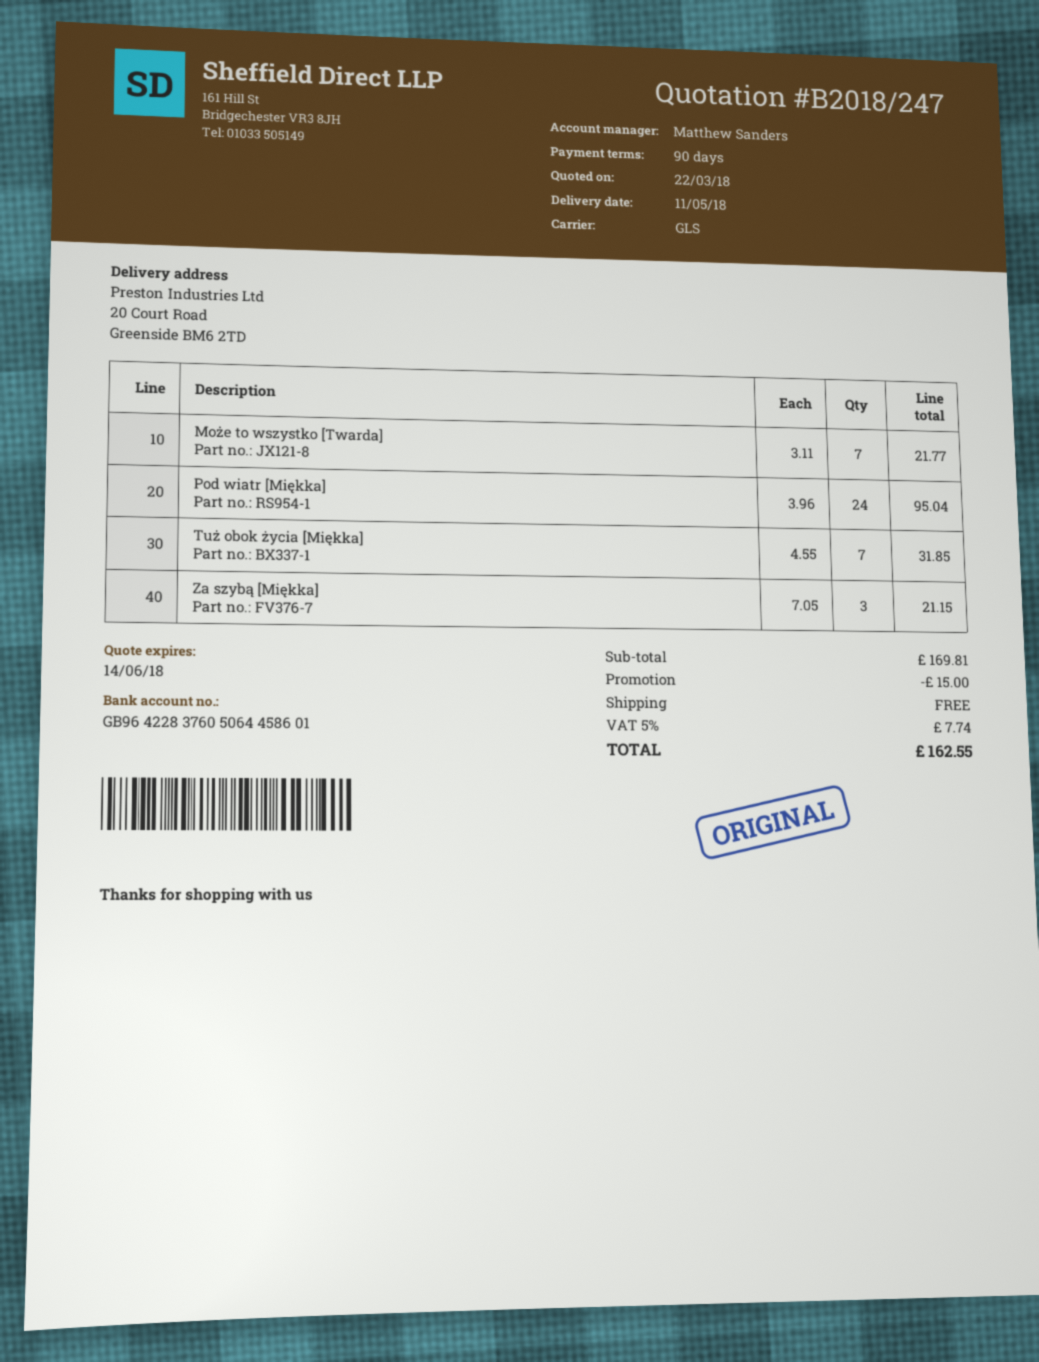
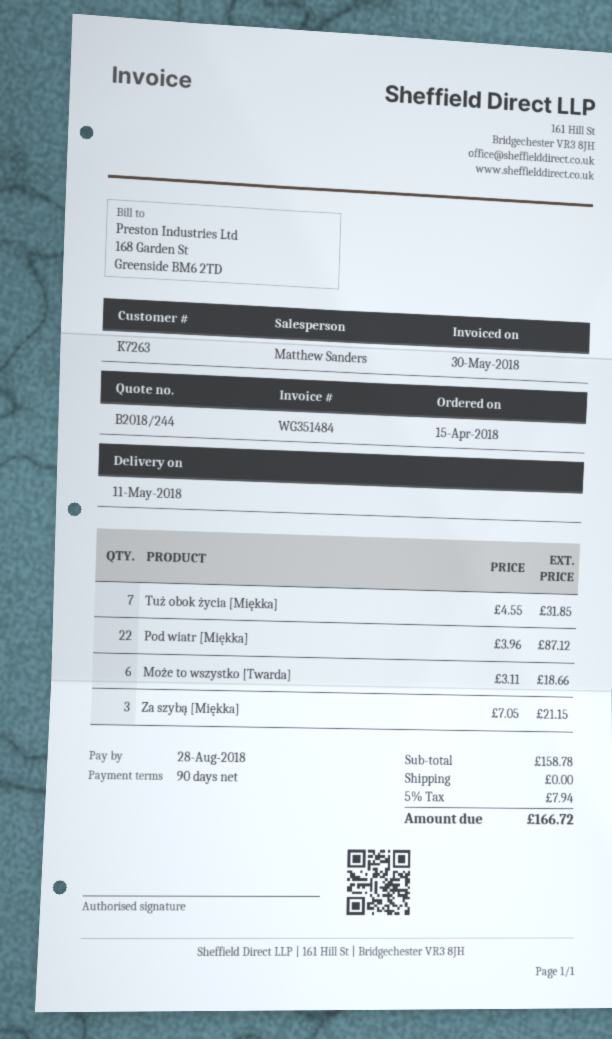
quote number: B2018/247 -> B2018/244
Może to wszystko [Twarda]: 7 x 3.11 = 21.77 -> 6 x 3.11 = 18.66
Pod wiatr [Miękka]: 24 x 3.96 = 95.04 -> 22 x 3.96 = 87.12
subtotal: 169.81 -> 158.78
discount: 15.00 -> none
tax: 5% = 7.74 -> 5% = 7.94
total: 162.55 -> 166.72

